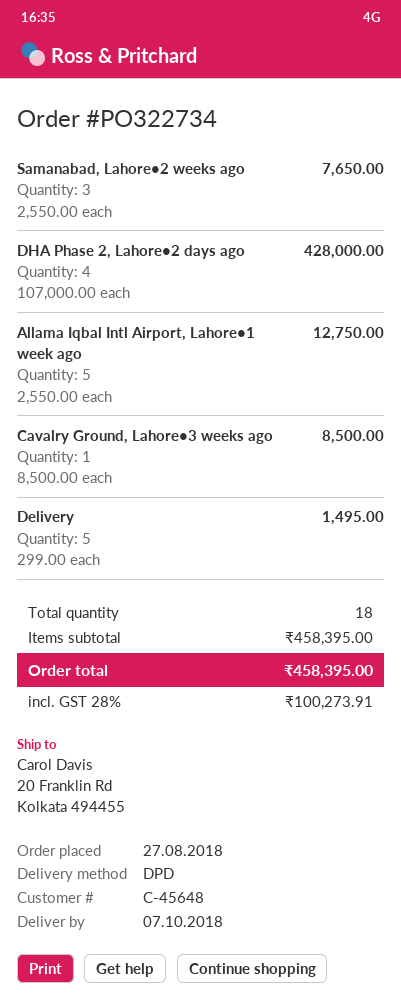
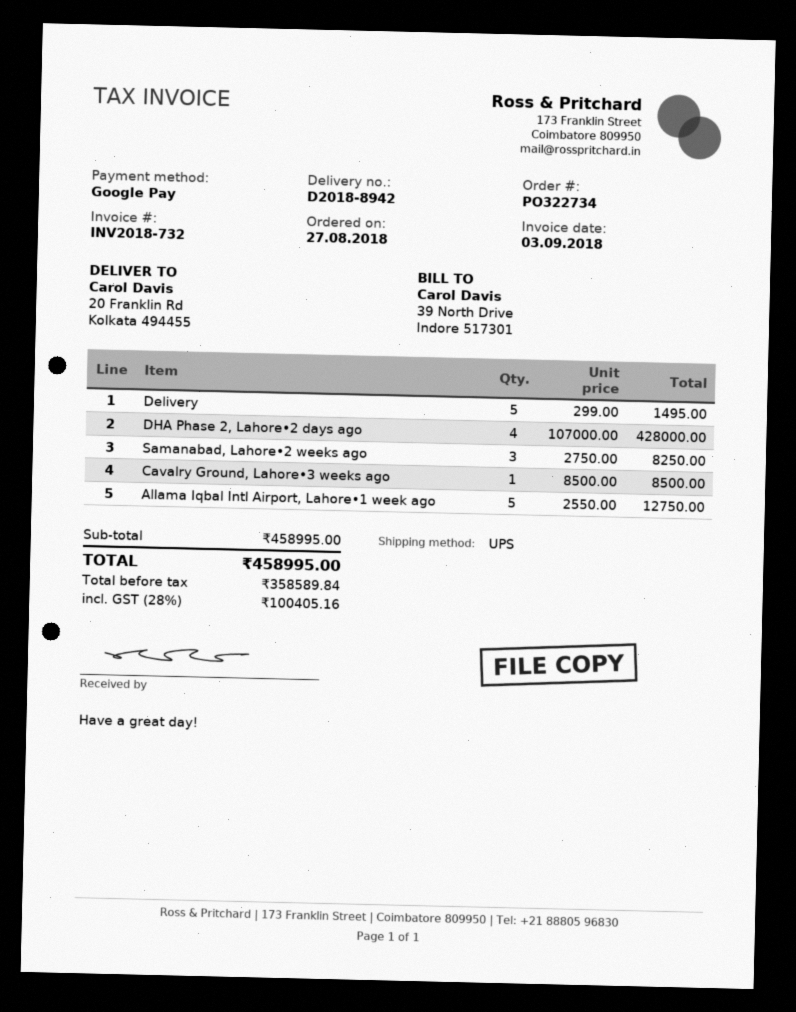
shipping method: DPD -> UPS
Samanabad, Lahore•2 weeks ago: 3 x 2550.00 = 7650.00 -> 3 x 2750.00 = 8250.00
subtotal: 458395.00 -> 458995.00
tax: 28% = 100273.91 -> 28% = 100405.16
total: 458395.00 -> 458995.00

